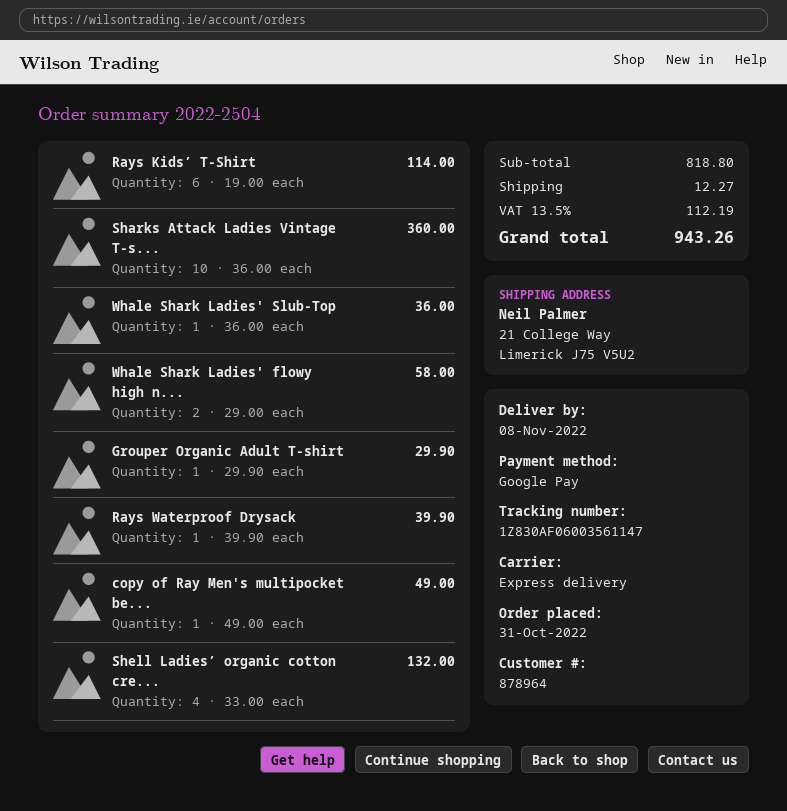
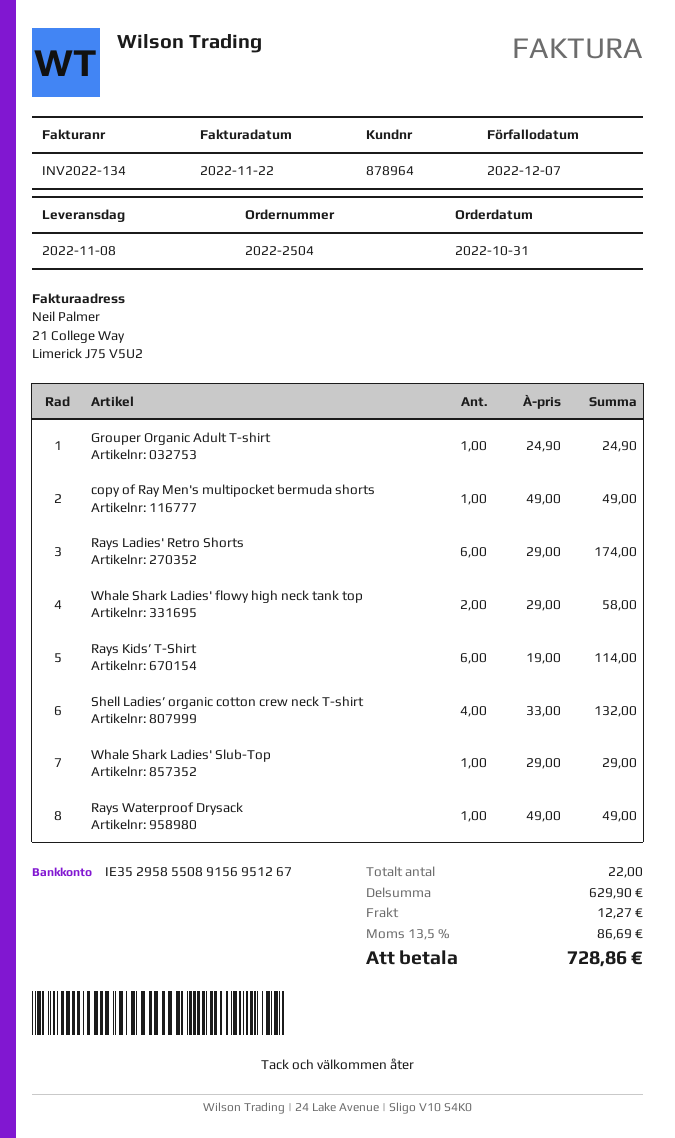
Sharks Attack Ladies Vintage T-s...: 10 x 36.00 = 360.00 -> none
Whale Shark Ladies' Slub-Top: 1 x 36.00 = 36.00 -> 1 x 29.00 = 29.00
Grouper Organic Adult T-shirt: 1 x 29.90 = 29.90 -> 1 x 24.90 = 24.90
Rays Waterproof Drysack: 1 x 39.90 = 39.90 -> 1 x 49.00 = 49.00
Rays Ladies' Retro Shorts: none -> 6 x 29.00 = 174.00
subtotal: 818.80 -> 629.90
tax: 13.5% = 112.19 -> 13.5% = 86.69
total: 943.26 -> 728.86

